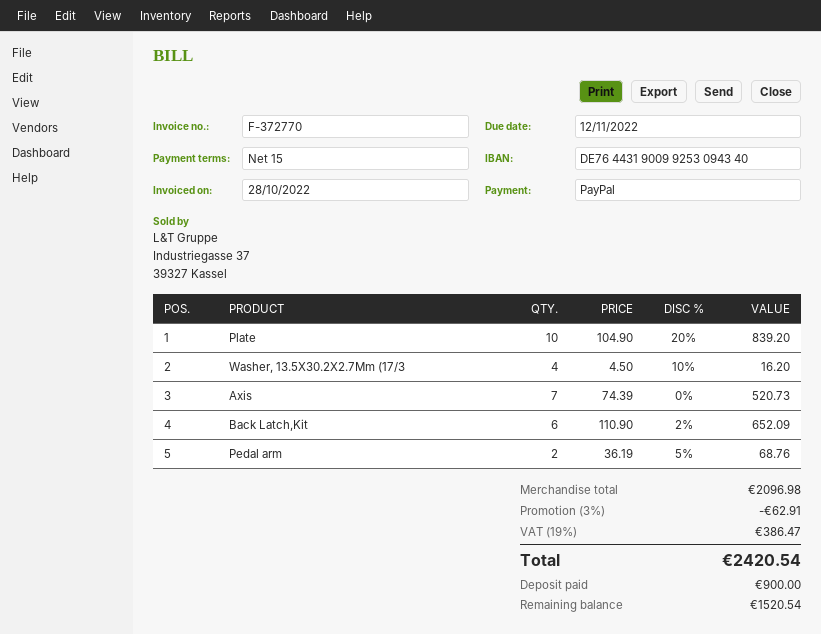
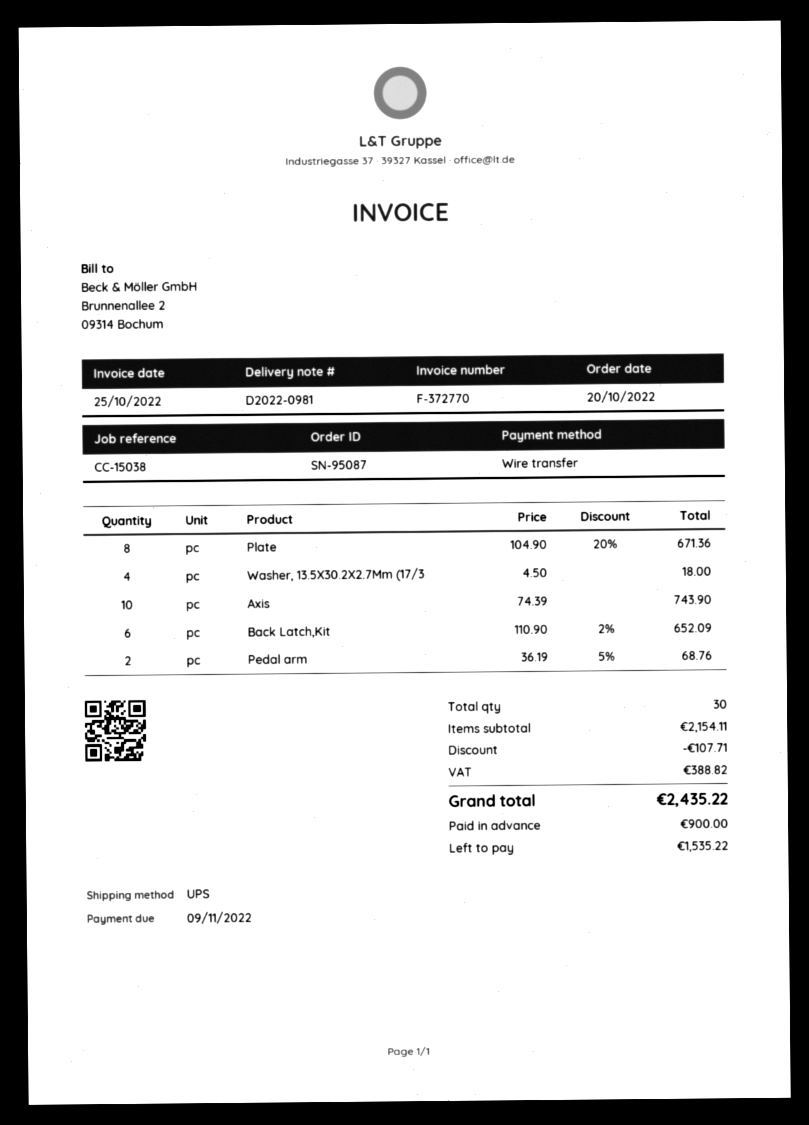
invoice date: 2022-10-28 -> 2022-10-25
due date: 2022-11-12 -> 2022-11-09
payment method: PayPal -> bank transfer
Plate: 10 x 104.90 - 20% = 839.20 -> 8 x 104.90 - 20% = 671.36
Washer, 13.5X30.2X2.7Mm (17/3: 4 x 4.50 - 10% = 16.20 -> 4 x 4.50 = 18.00
Axis: 7 x 74.39 = 520.73 -> 10 x 74.39 = 743.90
subtotal: 2096.98 -> 2154.11
discount: 62.91 -> 107.71
tax: 386.47 -> 388.82
total: 2420.54 -> 2435.22
balance: 1520.54 -> 1535.22

